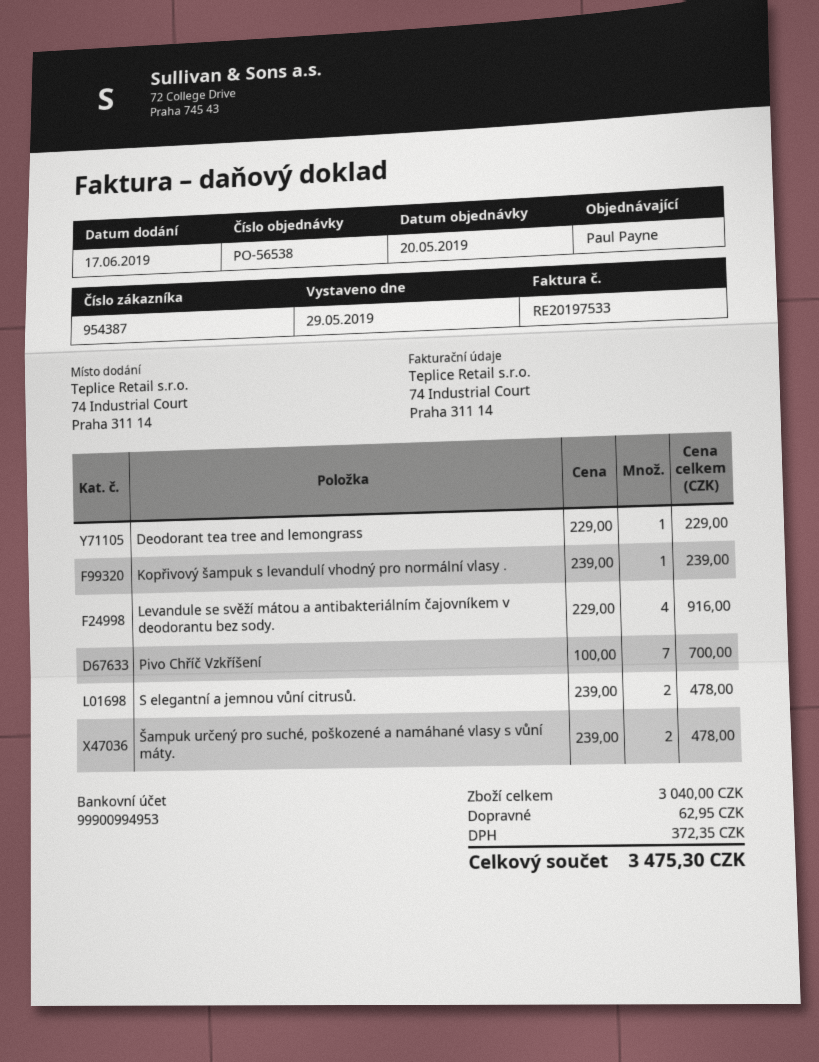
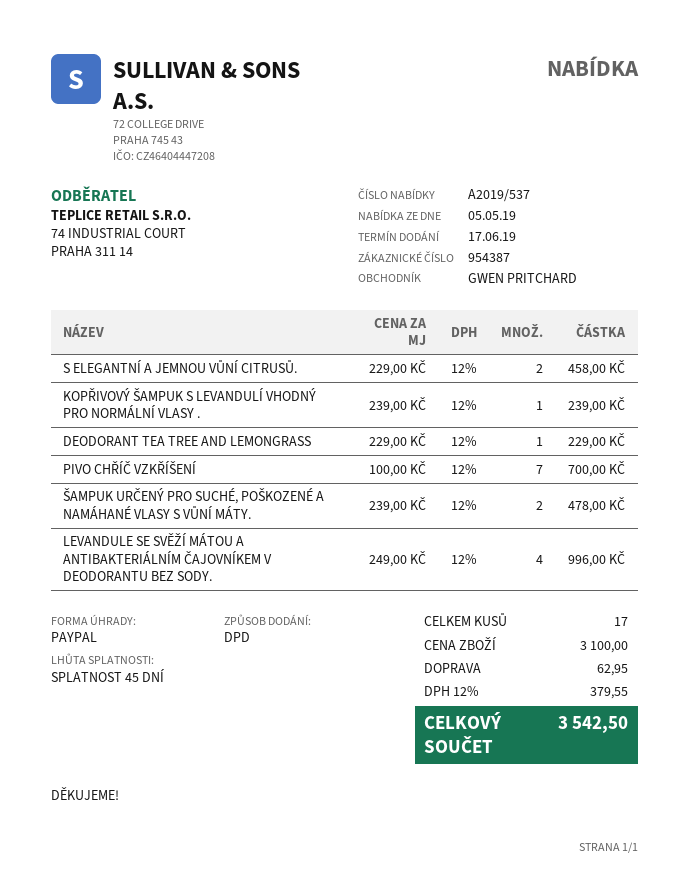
Levandule se svěží mátou a antibakteriálním čajovníkem v deodorantu bez sody.: 4 x 229.00 = 916.00 -> 4 x 249.00 = 996.00
S elegantní a jemnou vůní citrusů.: 2 x 239.00 = 478.00 -> 2 x 229.00 = 458.00
subtotal: 3040.00 -> 3100.00
tax: 372.35 -> 379.55
total: 3475.30 -> 3542.50

